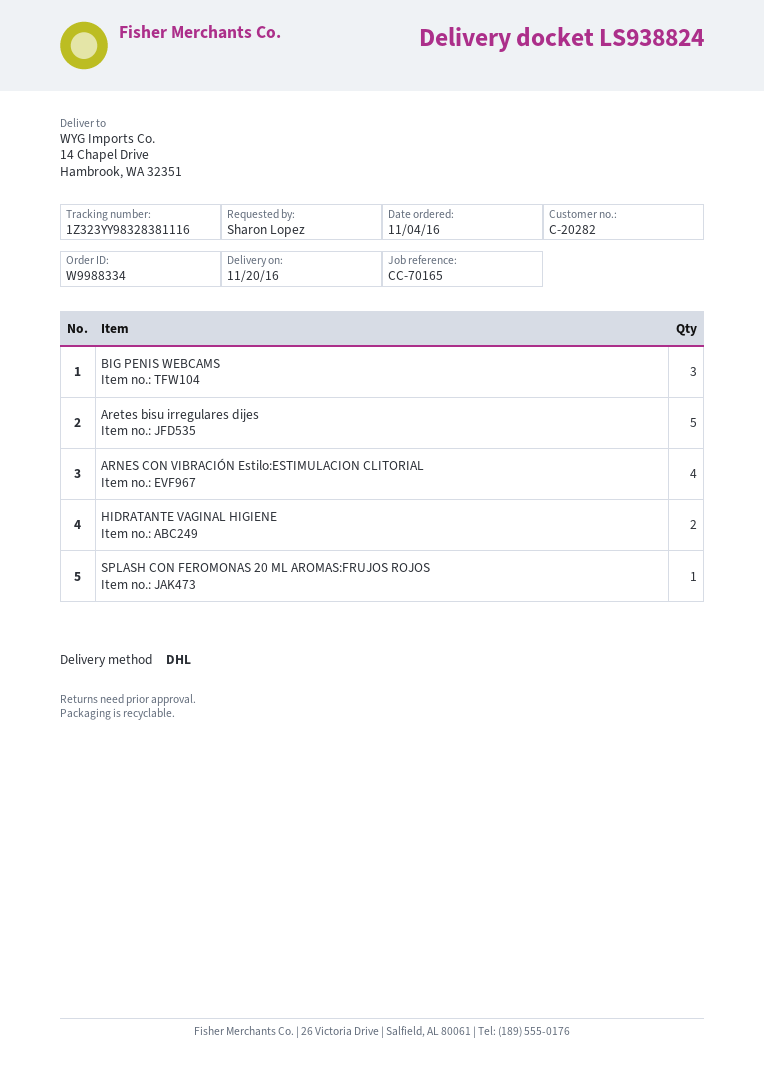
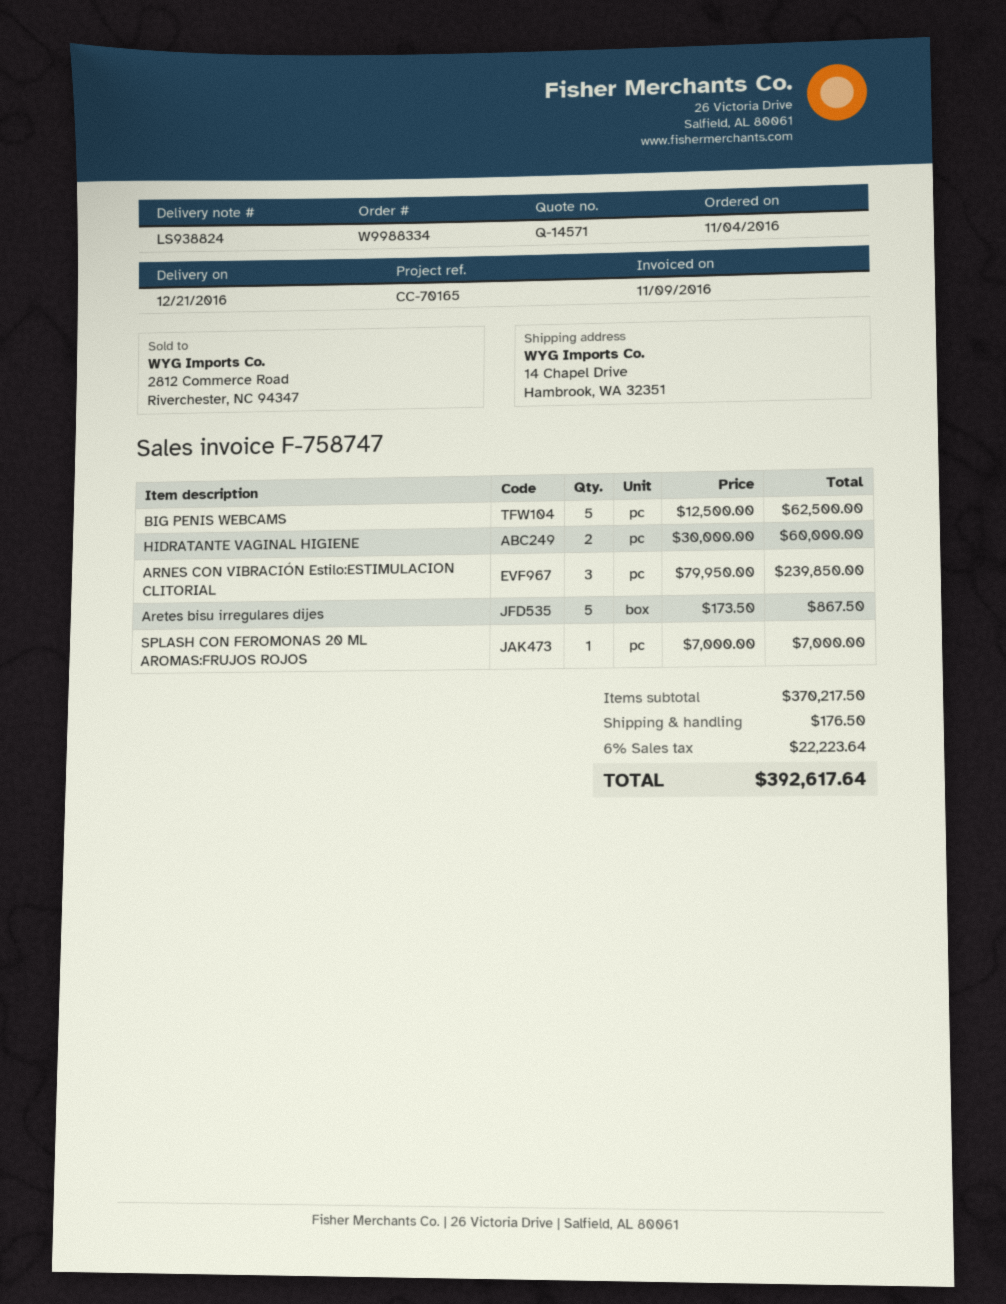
delivery date: 2016-11-20 -> 2016-12-21
BIG PENIS WEBCAMS: 3 -> 5
ARNES CON VIBRACIÓN Estilo:ESTIMULACION CLITORIAL: 4 -> 3

